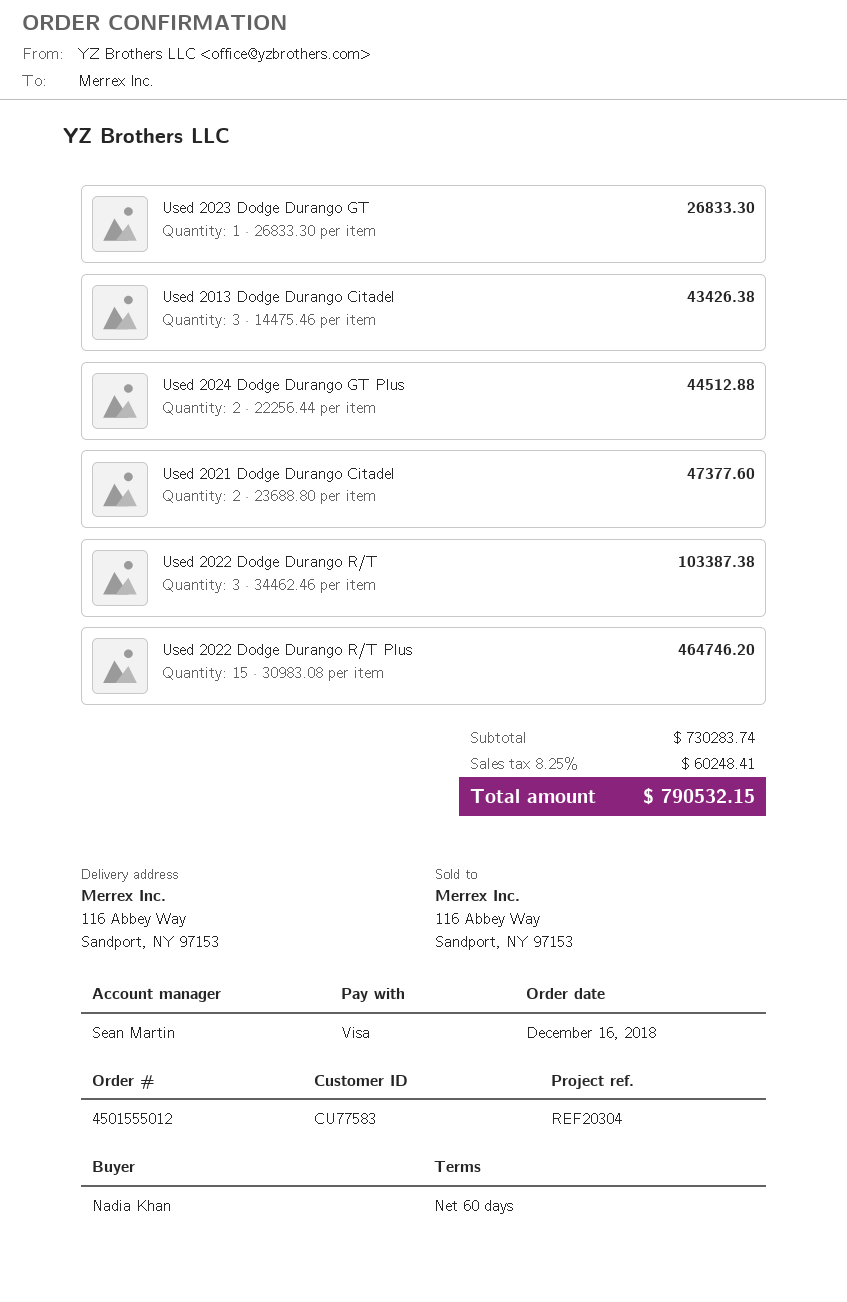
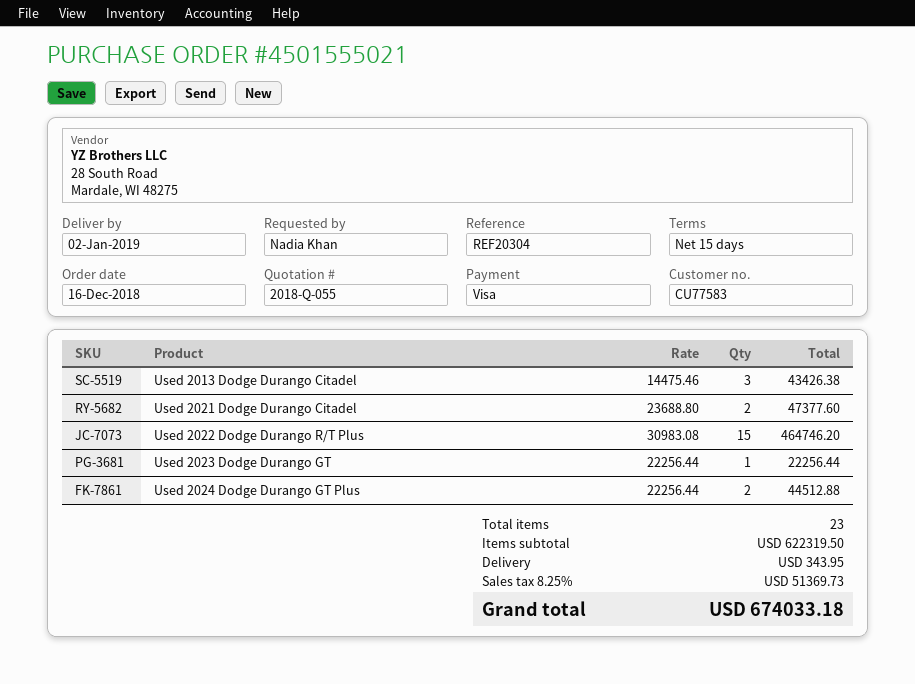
order number: 4501555012 -> 4501555021
payment terms: 60 days -> 15 days
Used 2023 Dodge Durango GT: 1 x 26833.30 = 26833.30 -> 1 x 22256.44 = 22256.44
Used 2022 Dodge Durango R/T: 3 x 34462.46 = 103387.38 -> none
subtotal: 730283.74 -> 622319.50
shipping: none -> 343.95
tax: 8.25% = 60248.41 -> 8.25% = 51369.73
total: 790532.15 -> 674033.18

